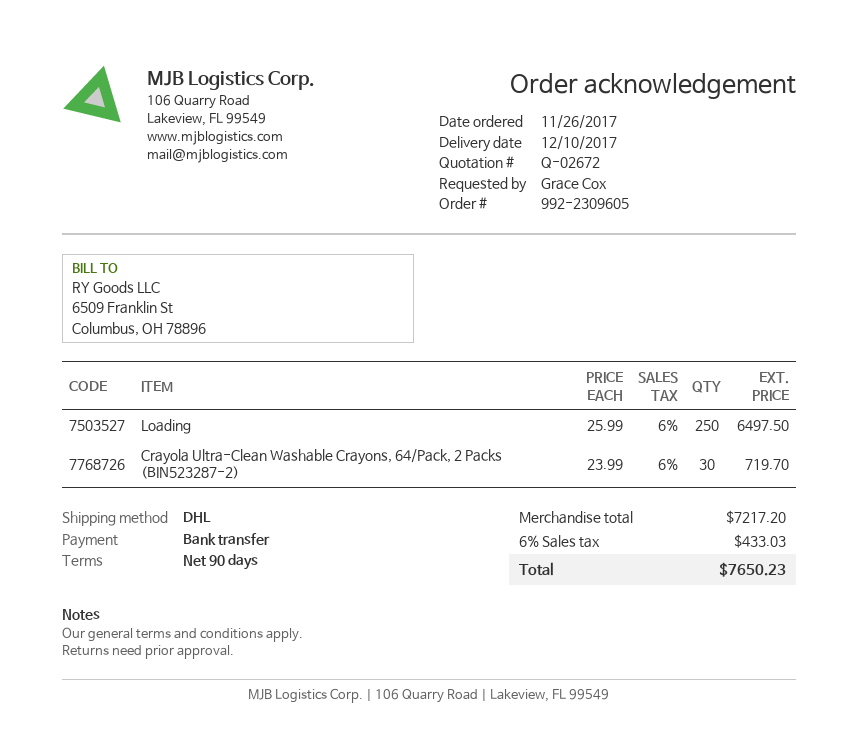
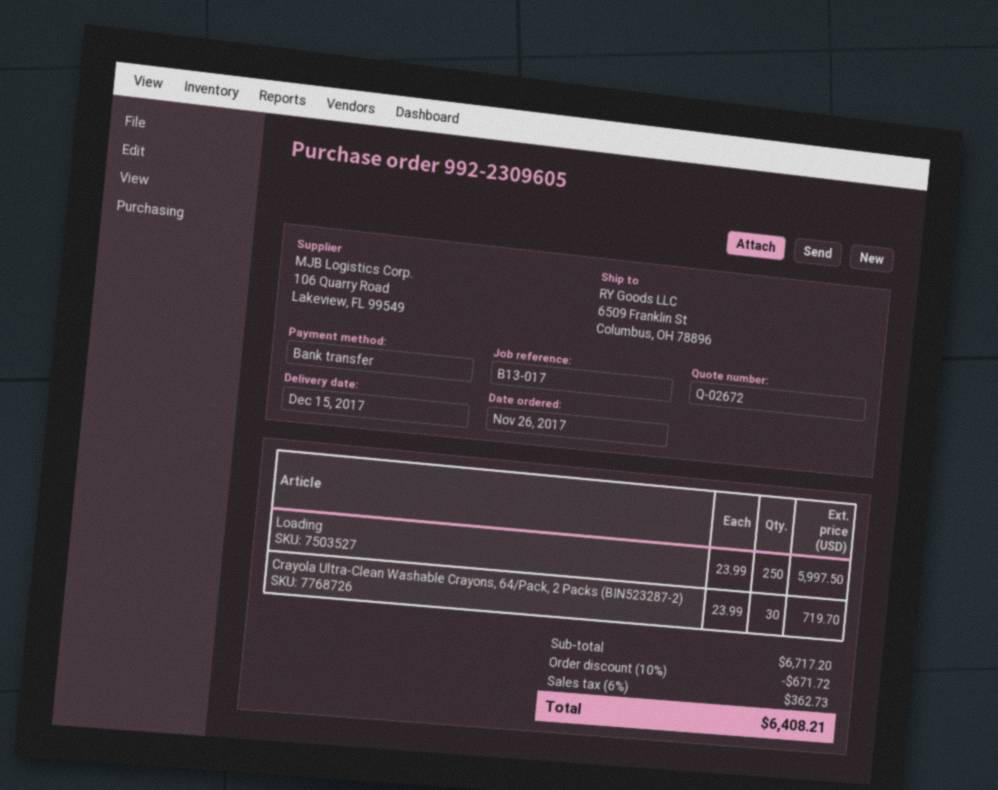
delivery date: 2017-12-10 -> 2017-12-15
Loading: 250 x 25.99 = 6497.50 -> 250 x 23.99 = 5997.50
subtotal: 7217.20 -> 6717.20
discount: none -> 10% = 671.72
tax: 6% = 433.03 -> 6% = 362.73
total: 7650.23 -> 6408.21

